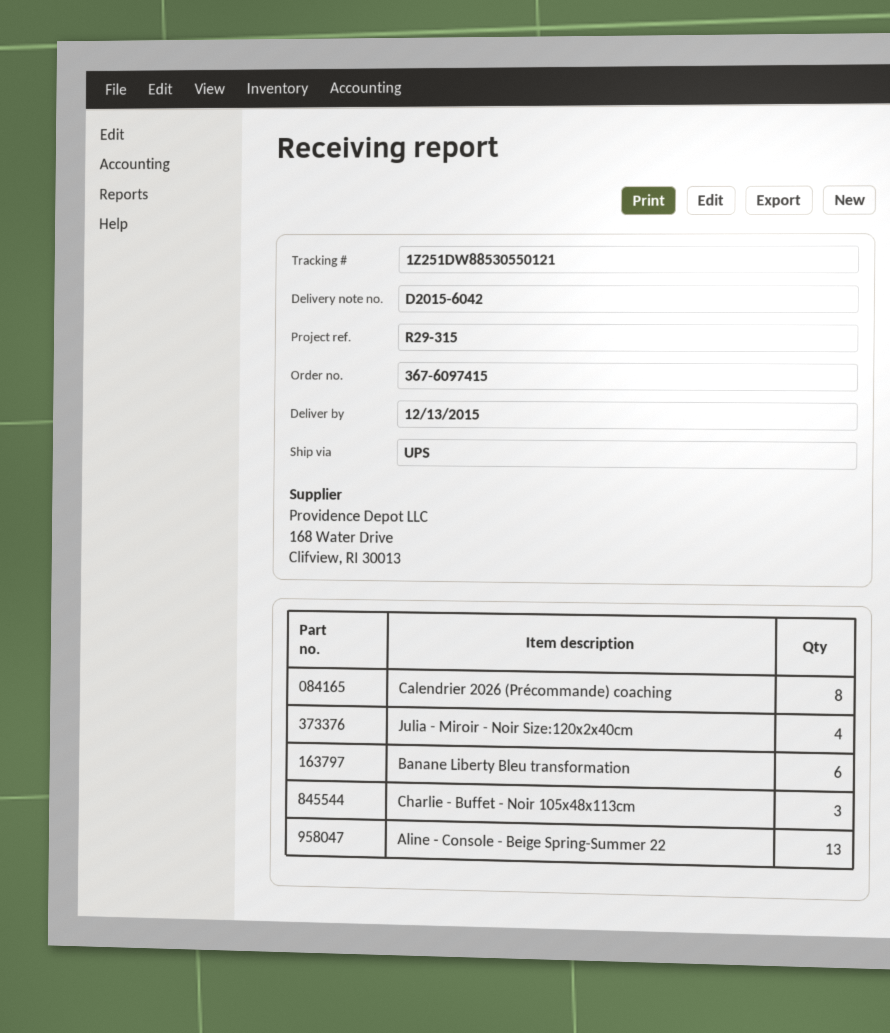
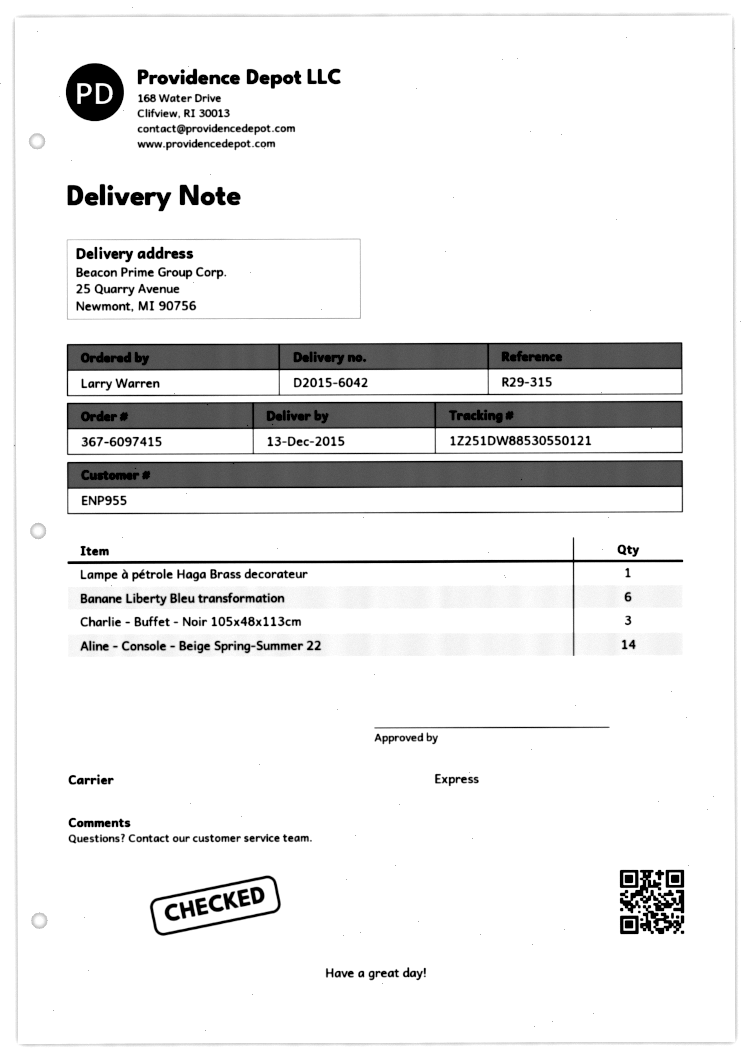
shipping method: UPS -> express
Calendrier 2026 (Précommande) coaching: 8 -> none
Julia - Miroir - Noir Size:120x2x40cm: 4 -> none
Aline - Console - Beige Spring-Summer 22: 13 -> 14
Lampe à pétrole Haga Brass decorateur: none -> 1

